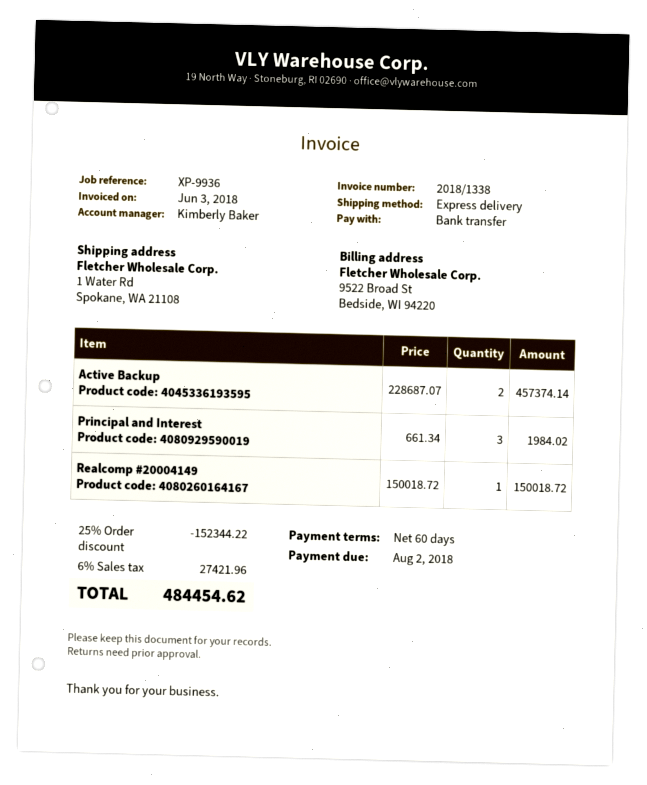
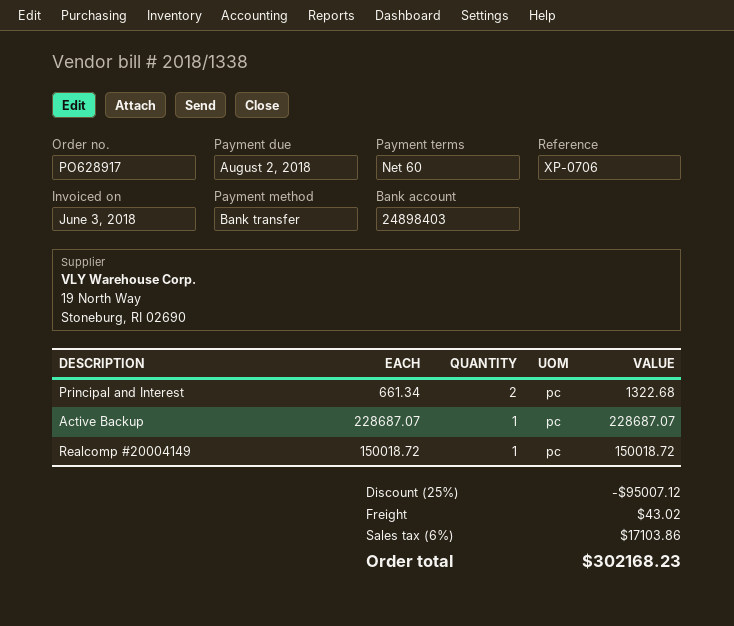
reference: XP-9936 -> XP-0706
Active Backup: 2 x 228687.07 = 457374.14 -> 1 x 228687.07 = 228687.07
Principal and Interest: 3 x 661.34 = 1984.02 -> 2 x 661.34 = 1322.68
discount: 25% = 152344.22 -> 25% = 95007.12
shipping: none -> 43.02
tax: 6% = 27421.96 -> 6% = 17103.86
total: 484454.62 -> 302168.23

